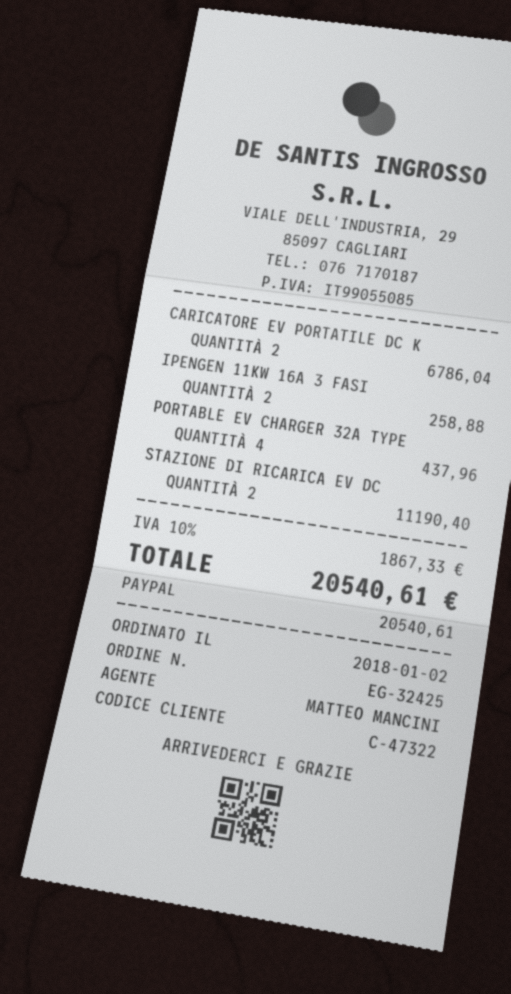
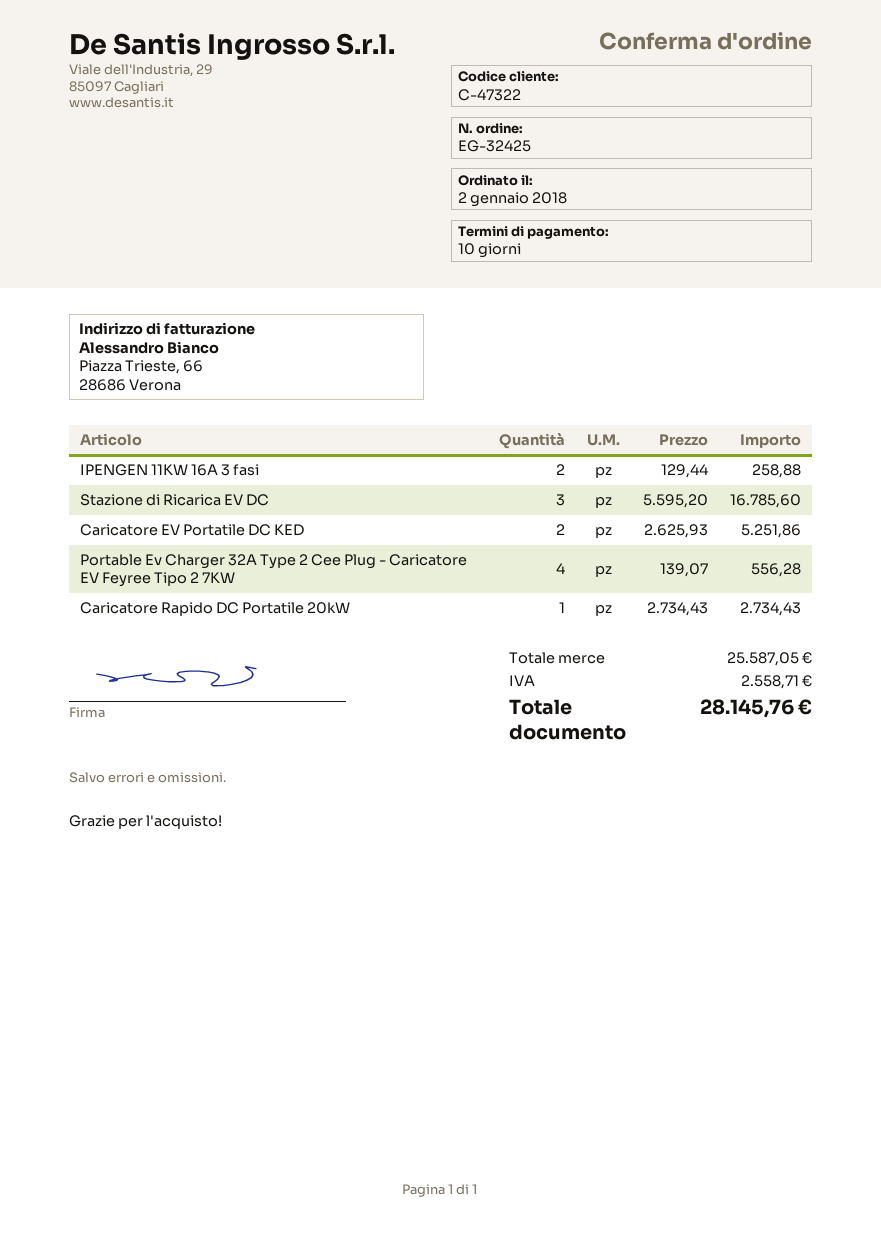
CARICATORE EV PORTATILE DC K: 2 for 6786.04 -> 2 for 5251.86
PORTABLE EV CHARGER 32A TYPE: 4 for 437.96 -> 4 for 556.28
STAZIONE DI RICARICA EV DC: 2 for 11190.40 -> 3 for 16785.60
Caricatore Rapido DC Portatile 20kW: none -> 1 for 2734.43
tax: 1867.33 -> 2558.71
total: 20540.61 -> 28145.76

